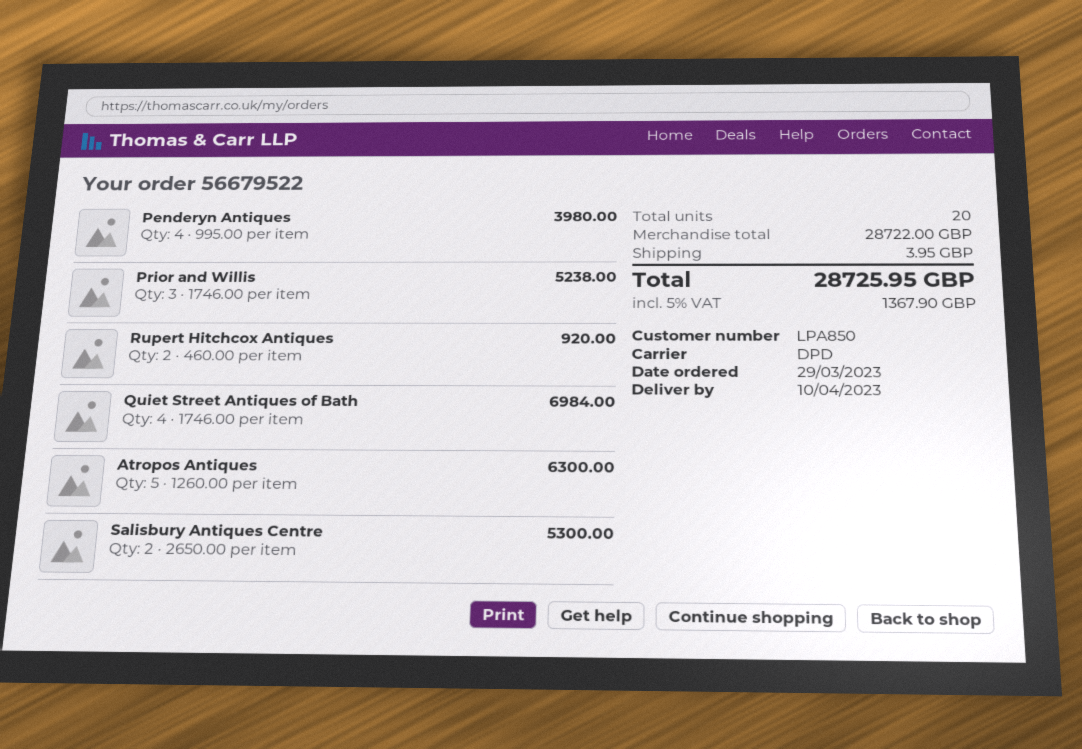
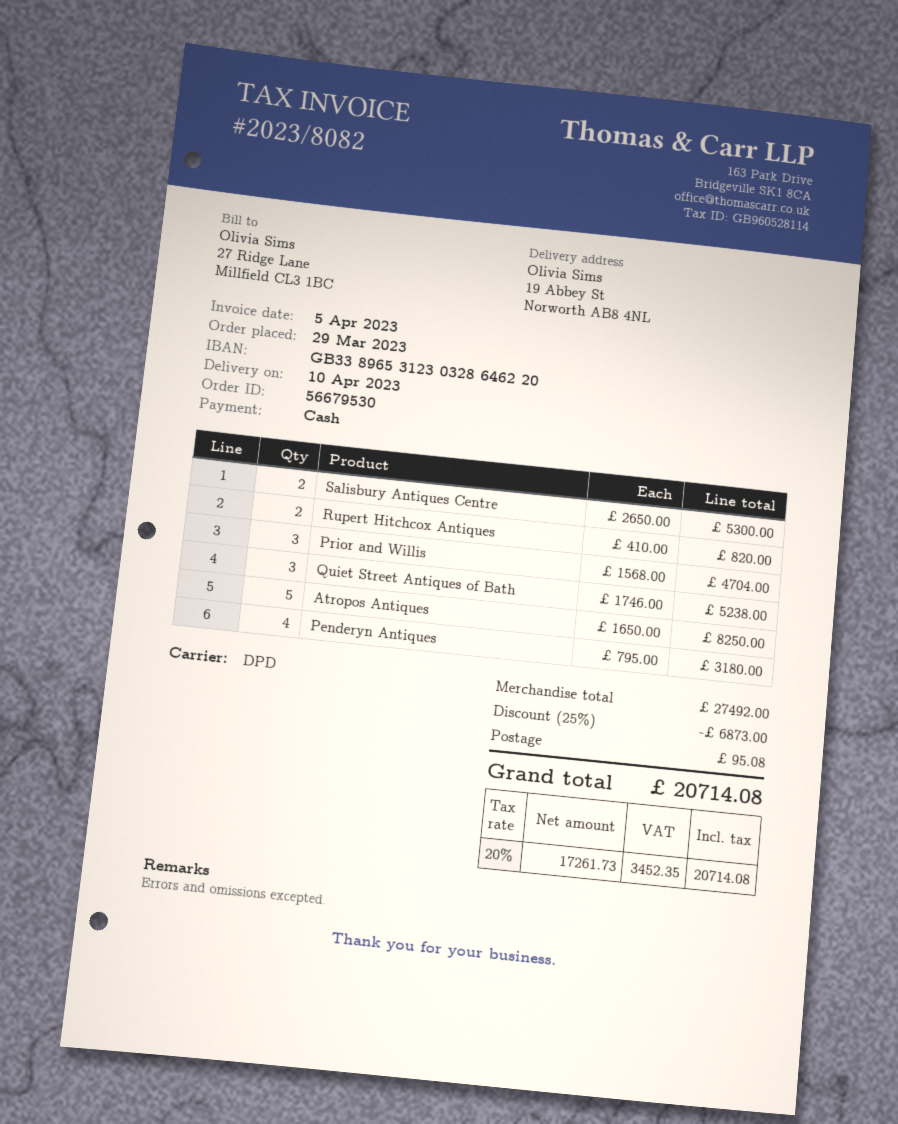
order number: 56679522 -> 56679530
Penderyn Antiques: 4 x 995.00 = 3980.00 -> 4 x 795.00 = 3180.00
Prior and Willis: 3 x 1746.00 = 5238.00 -> 3 x 1568.00 = 4704.00
Rupert Hitchcox Antiques: 2 x 460.00 = 920.00 -> 2 x 410.00 = 820.00
Quiet Street Antiques of Bath: 4 x 1746.00 = 6984.00 -> 3 x 1746.00 = 5238.00
Atropos Antiques: 5 x 1260.00 = 6300.00 -> 5 x 1650.00 = 8250.00
subtotal: 28722.00 -> 27492.00
discount: none -> 25% = 6873.00
shipping: 3.95 -> 95.08
tax: 5% = 1367.90 -> 20% = 3452.35
total: 28725.95 -> 20714.08

